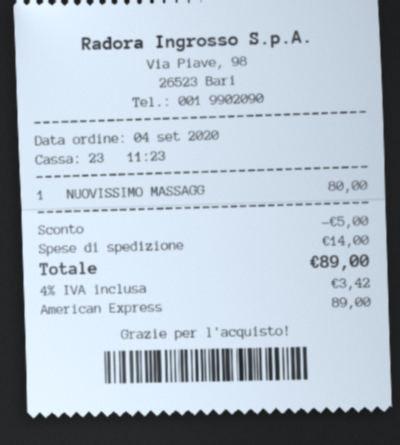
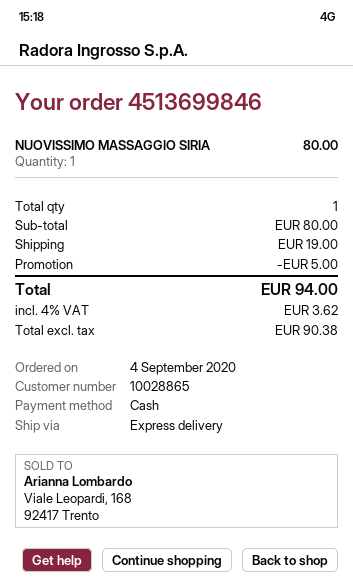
payment method: American Express -> cash
shipping: 14.00 -> 19.00
tax: 4% = 3.42 -> 4% = 3.62
total: 89.00 -> 94.00

